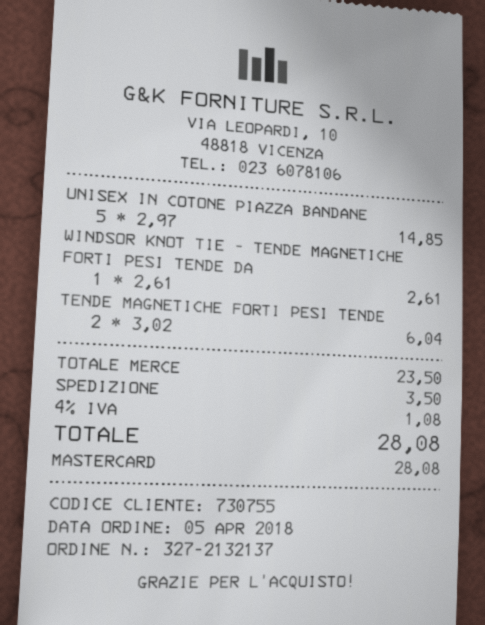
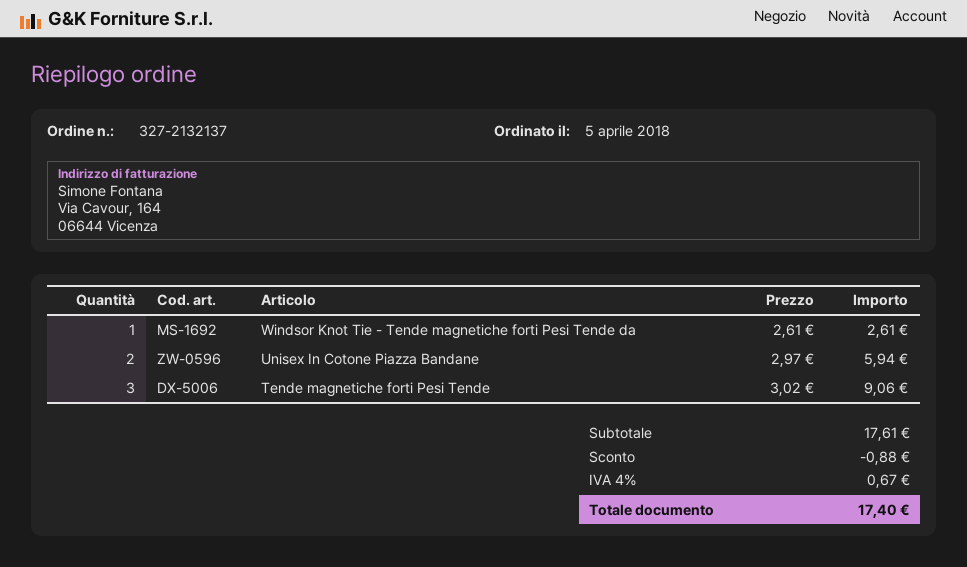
UNISEX IN COTONE PIAZZA BANDANE: 5 x 2.97 = 14.85 -> 2 x 2.97 = 5.94
TENDE MAGNETICHE FORTI PESI TENDE: 2 x 3.02 = 6.04 -> 3 x 3.02 = 9.06
subtotal: 23.50 -> 17.61
discount: none -> 0.88
shipping: 3.50 -> none
tax: 4% = 1.08 -> 4% = 0.67
total: 28.08 -> 17.40

